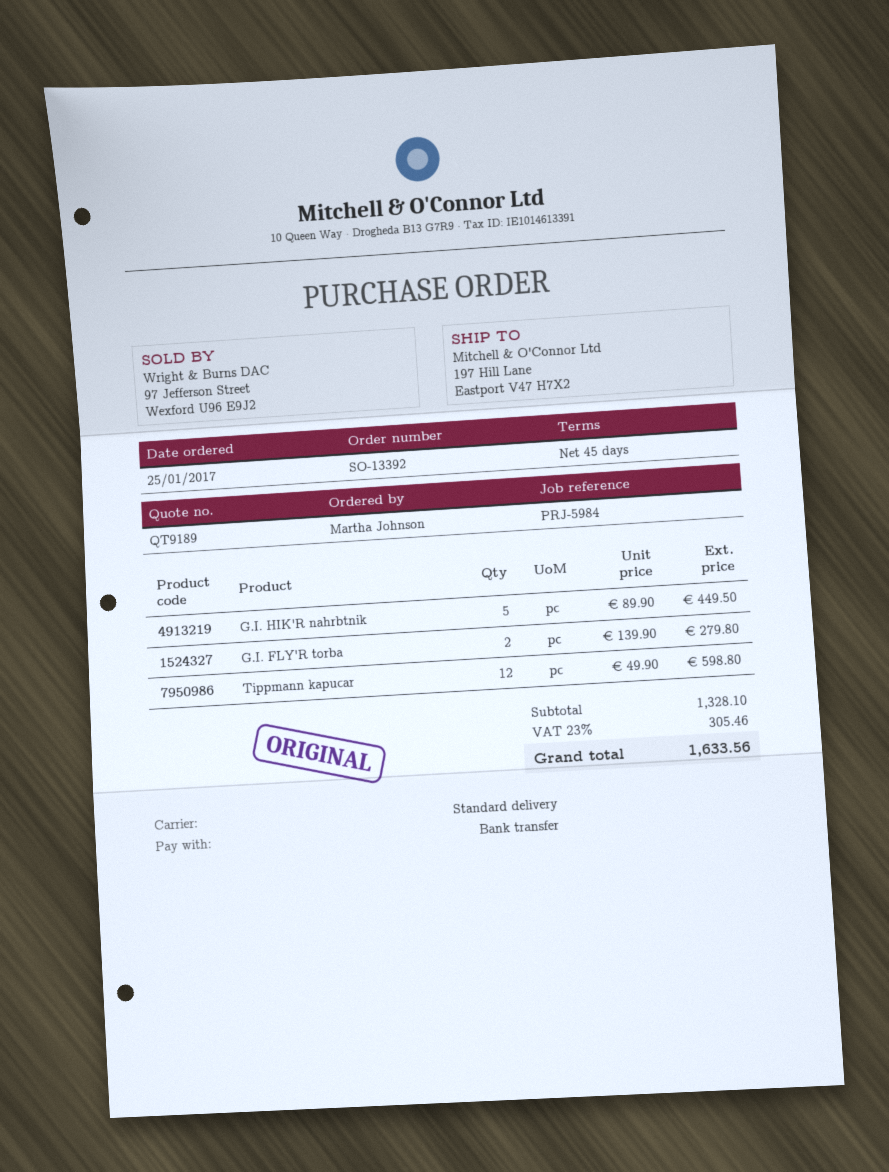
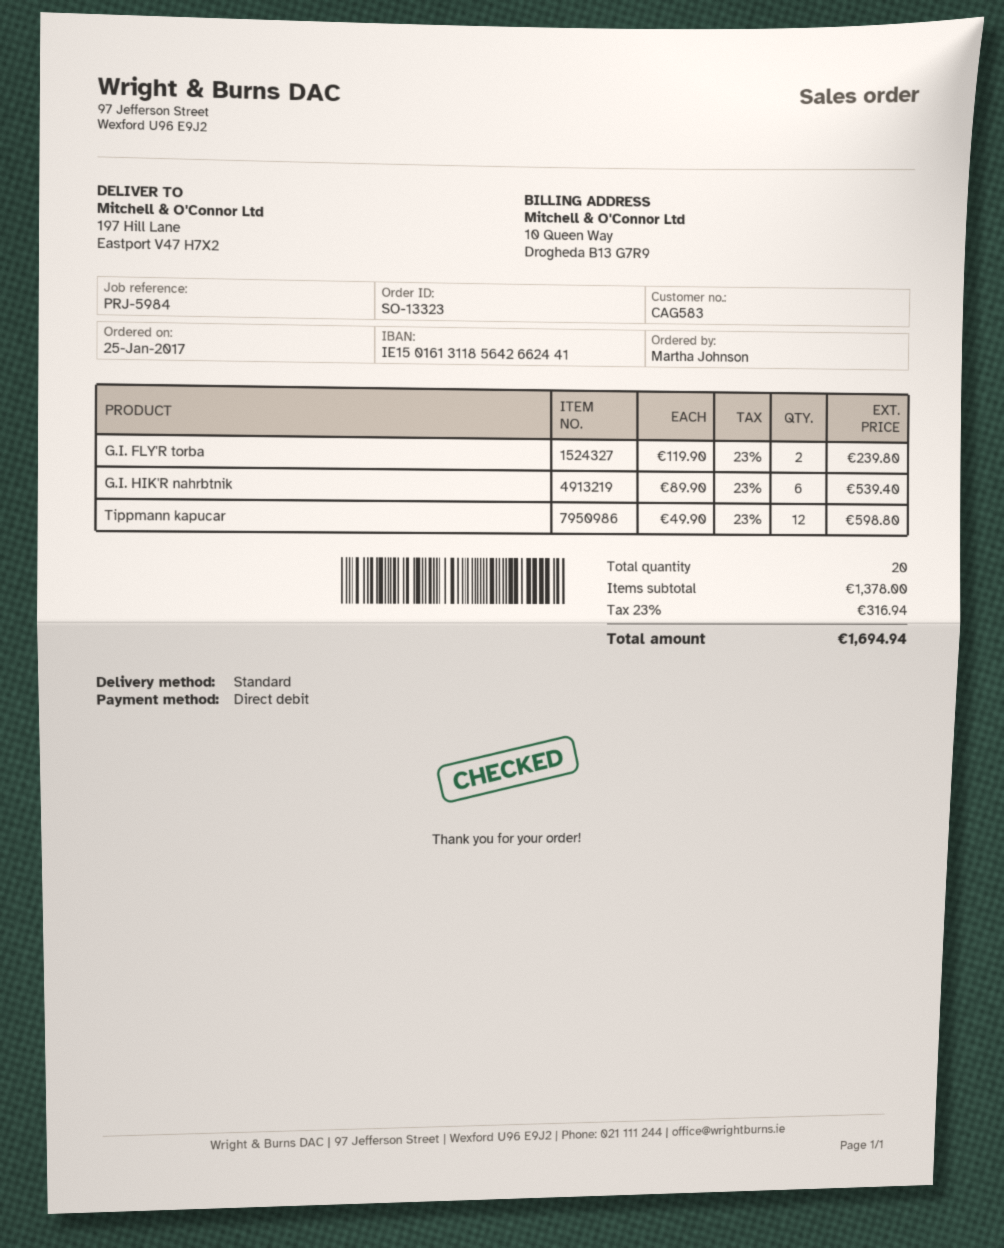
order number: SO-13392 -> SO-13323
payment method: bank transfer -> direct debit
G.I. HIK'R nahrbtnik: 5 x 89.90 = 449.50 -> 6 x 89.90 = 539.40
G.I. FLY'R torba: 2 x 139.90 = 279.80 -> 2 x 119.90 = 239.80
subtotal: 1328.10 -> 1378.00
tax: 23% = 305.46 -> 23% = 316.94
total: 1633.56 -> 1694.94

